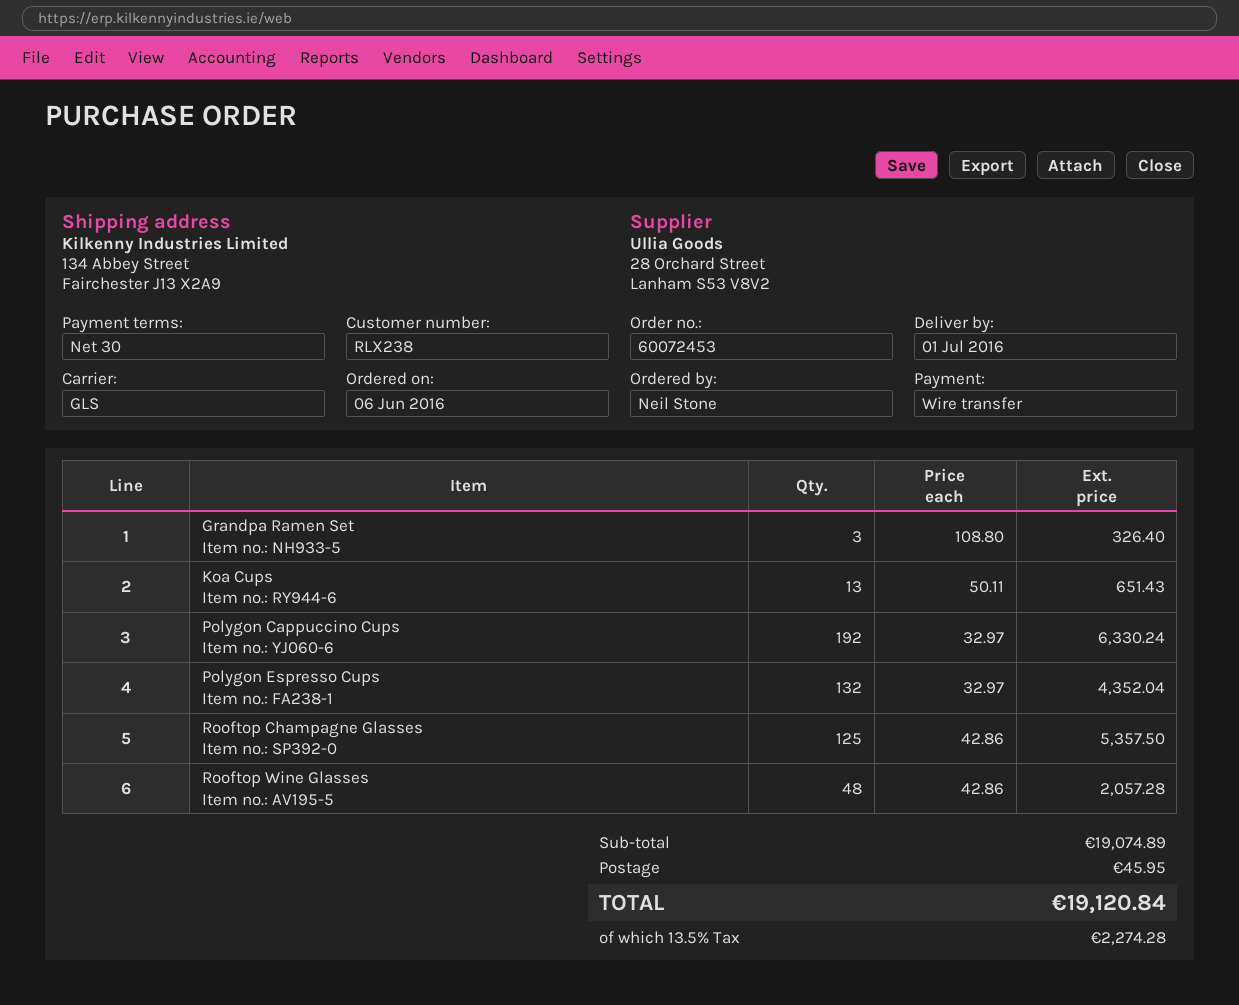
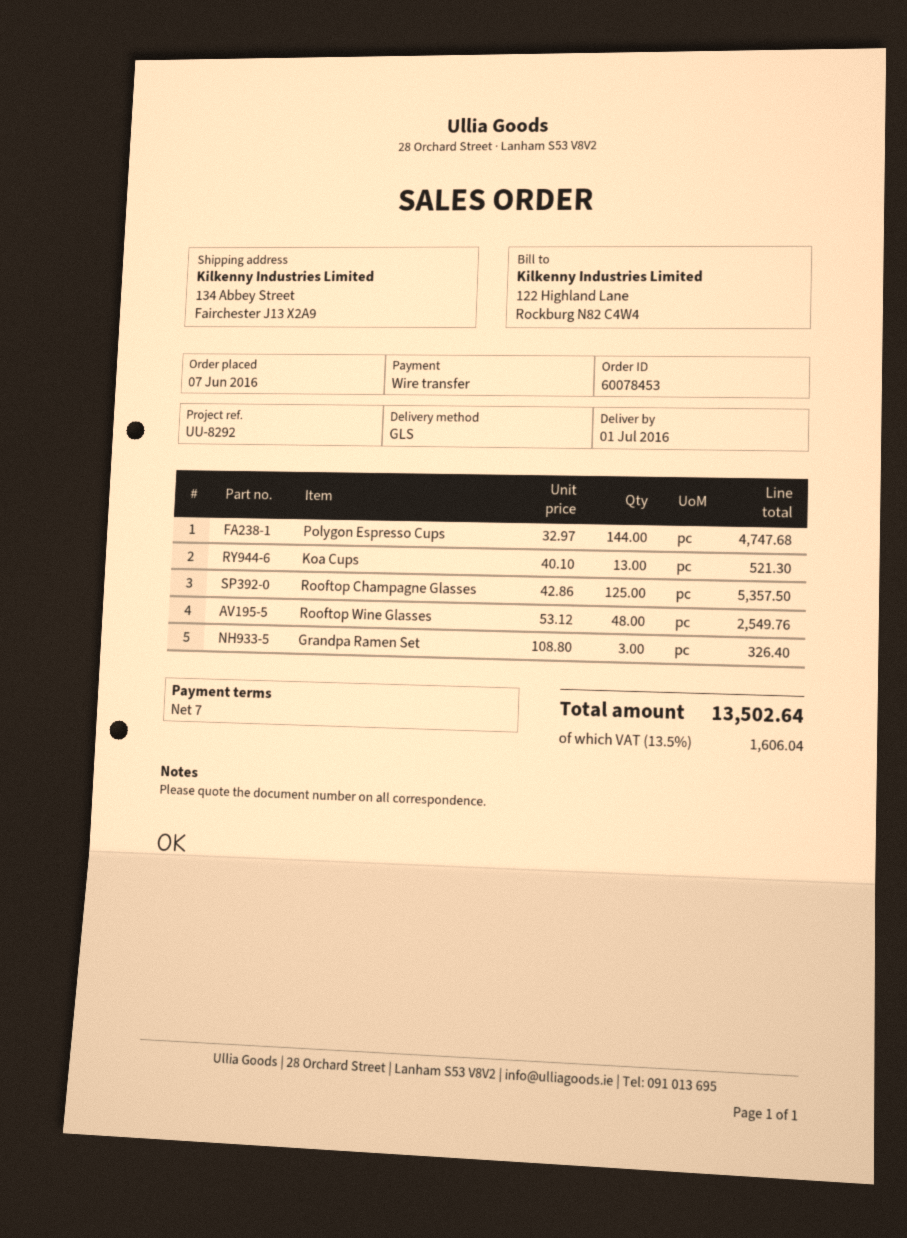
order number: 60072453 -> 60078453
order date: 2016-06-06 -> 2016-06-07
payment terms: 30 days -> 7 days
Koa Cups: 13 x 50.11 = 651.43 -> 13 x 40.10 = 521.30
Polygon Cappuccino Cups: 192 x 32.97 = 6330.24 -> none
Polygon Espresso Cups: 132 x 32.97 = 4352.04 -> 144 x 32.97 = 4747.68
Rooftop Wine Glasses: 48 x 42.86 = 2057.28 -> 48 x 53.12 = 2549.76
shipping: 45.95 -> none
tax: 13.5% = 2274.28 -> 13.5% = 1606.04
total: 19120.84 -> 13502.64

